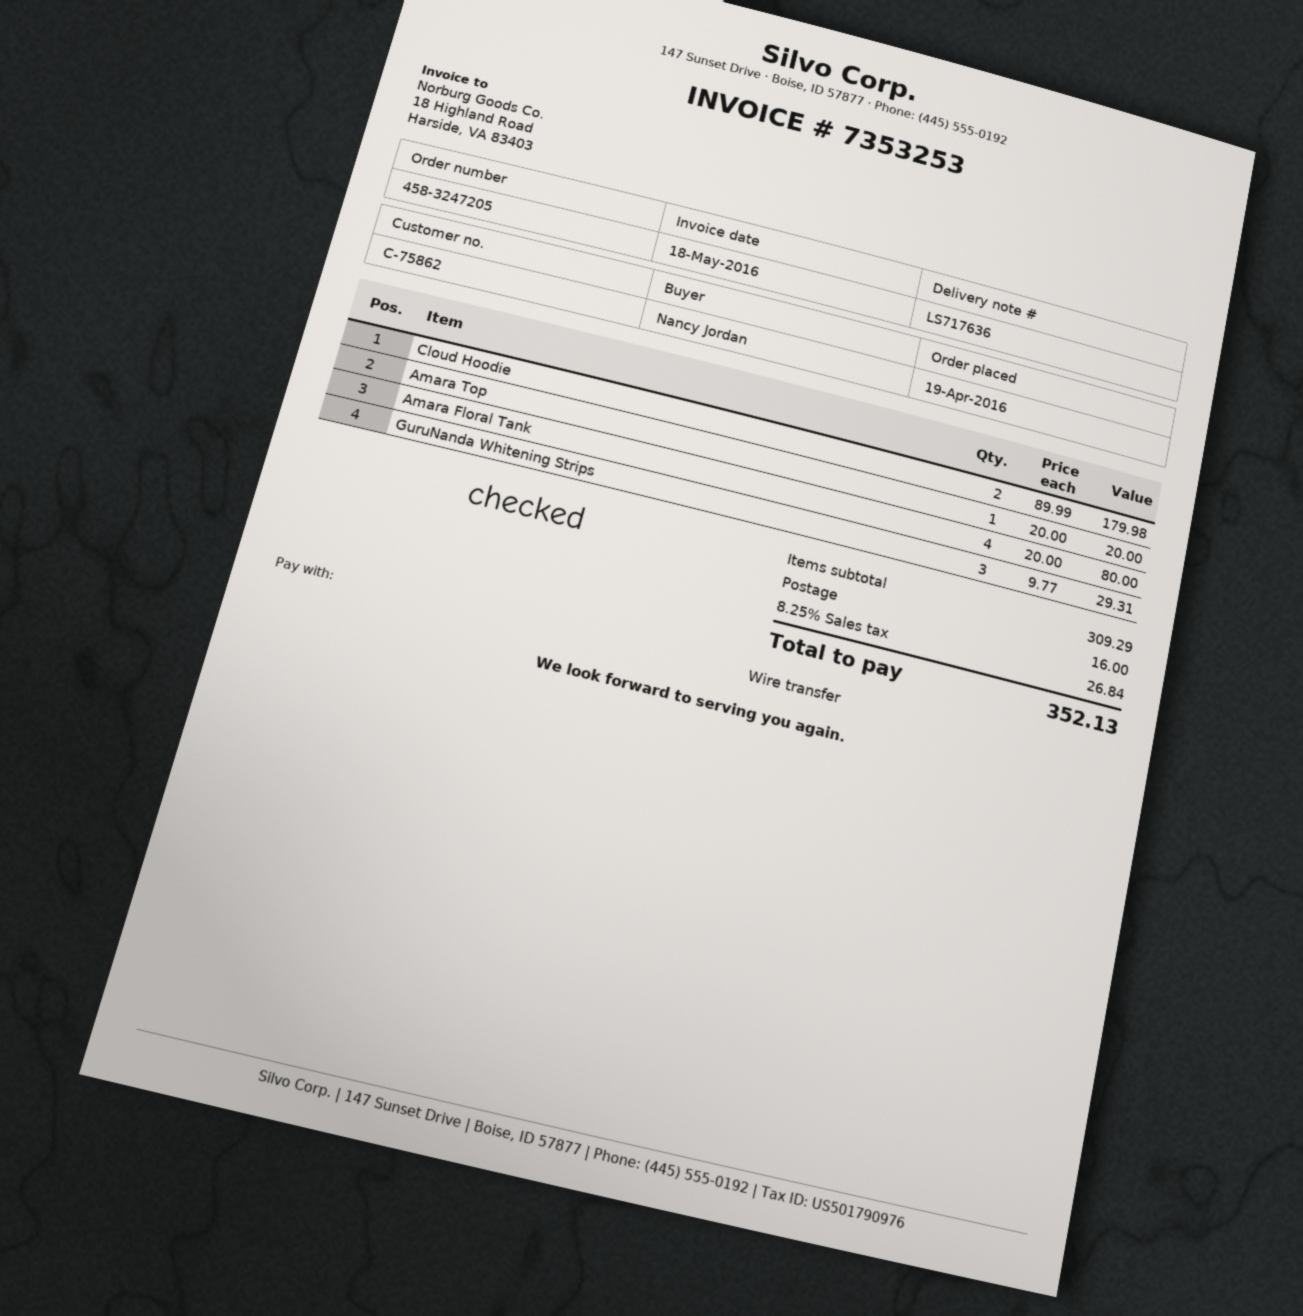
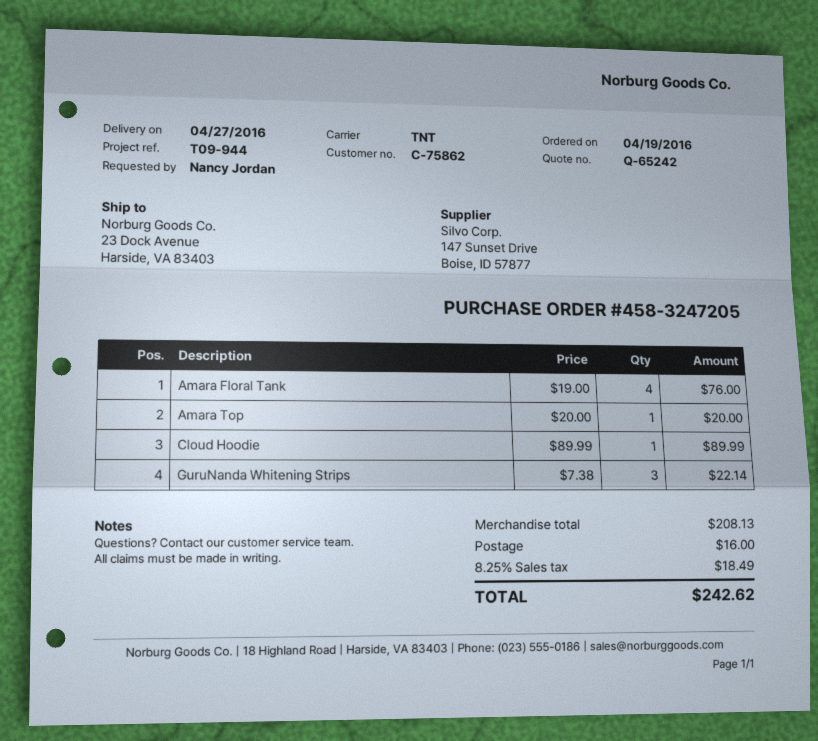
Cloud Hoodie: 2 x 89.99 = 179.98 -> 1 x 89.99 = 89.99
Amara Floral Tank: 4 x 20.00 = 80.00 -> 4 x 19.00 = 76.00
GuruNanda Whitening Strips: 3 x 9.77 = 29.31 -> 3 x 7.38 = 22.14
subtotal: 309.29 -> 208.13
tax: 8.25% = 26.84 -> 8.25% = 18.49
total: 352.13 -> 242.62

